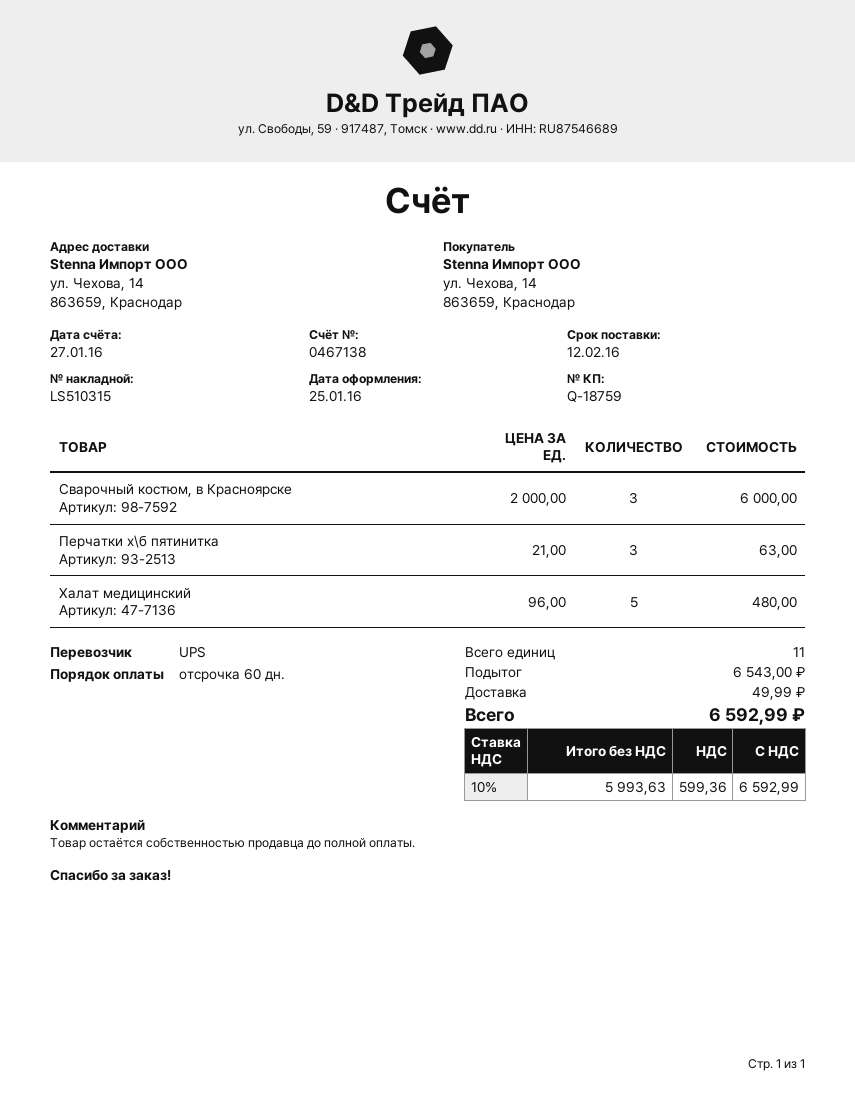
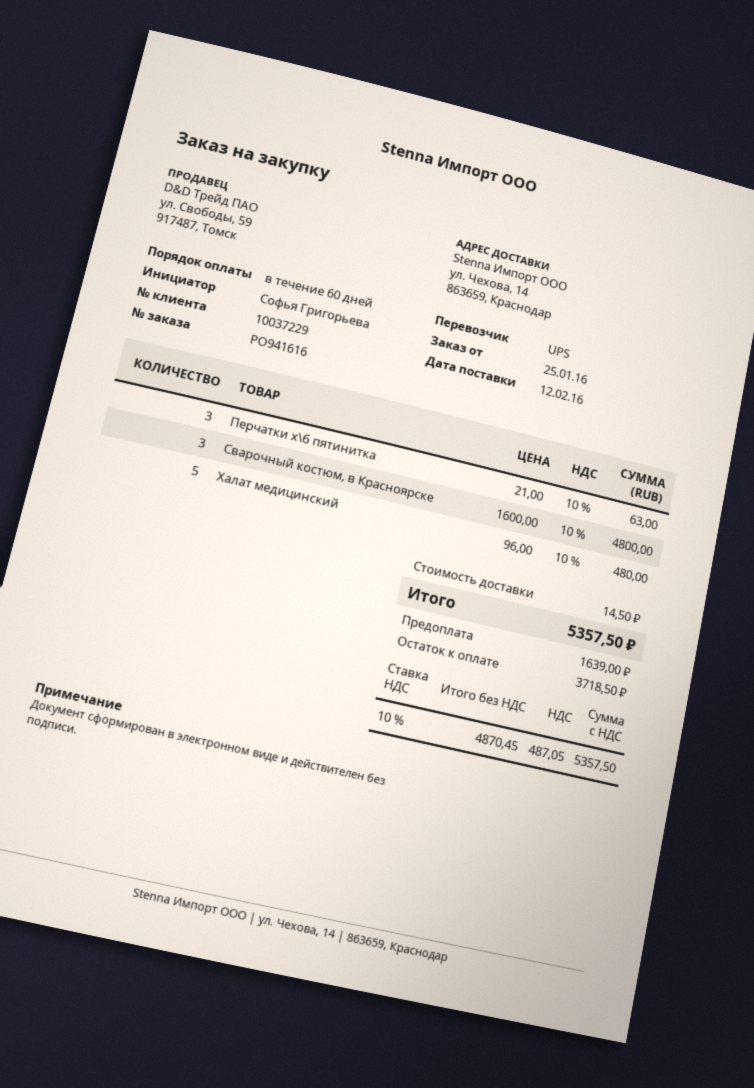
Сварочный костюм, в Красноярске: 3 x 2000.00 = 6000.00 -> 3 x 1600.00 = 4800.00
shipping: 49.99 -> 14.50
net: 5993.63 -> 4870.45
tax: 10% = 599.36 -> 10% = 487.05
total: 6592.99 -> 5357.50

